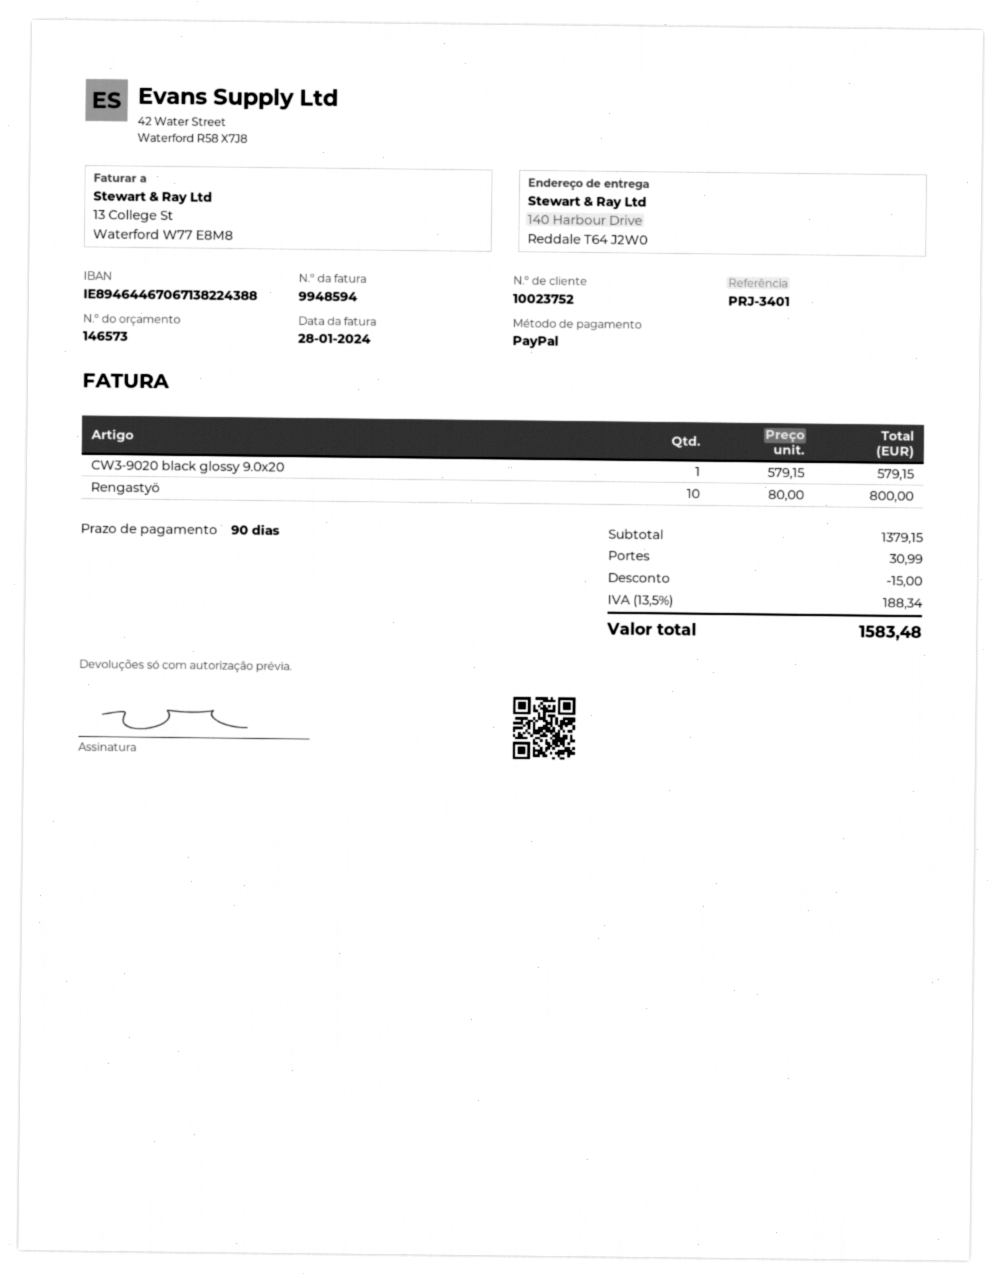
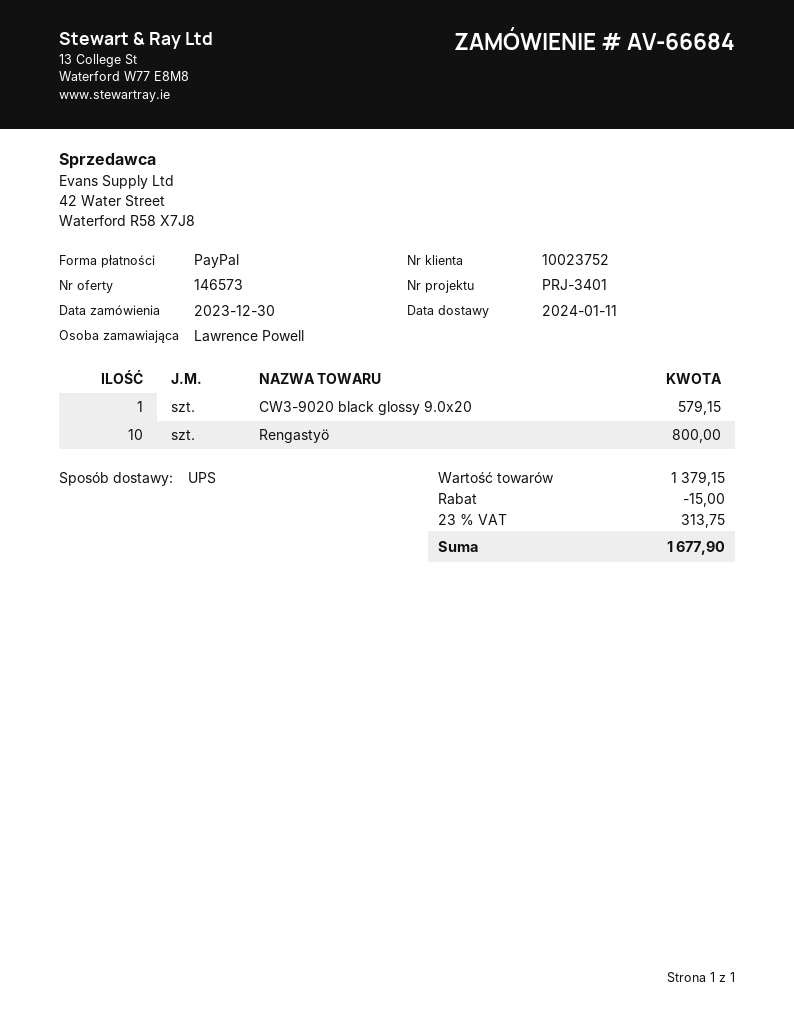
shipping: 30.99 -> none
tax: 13.5% = 188.34 -> 23% = 313.75
total: 1583.48 -> 1677.90

